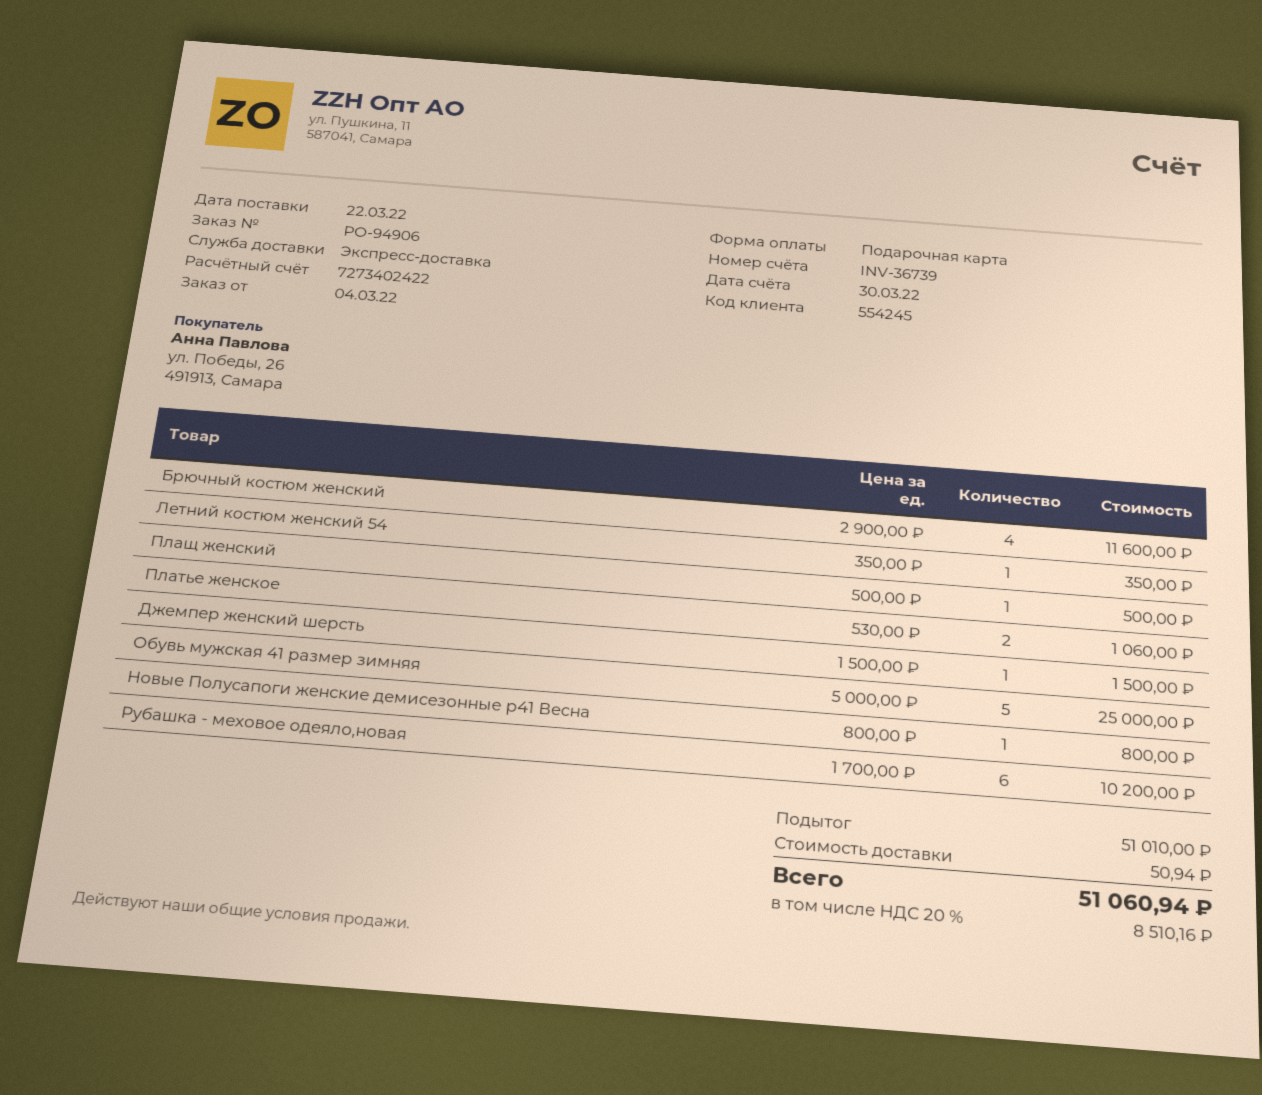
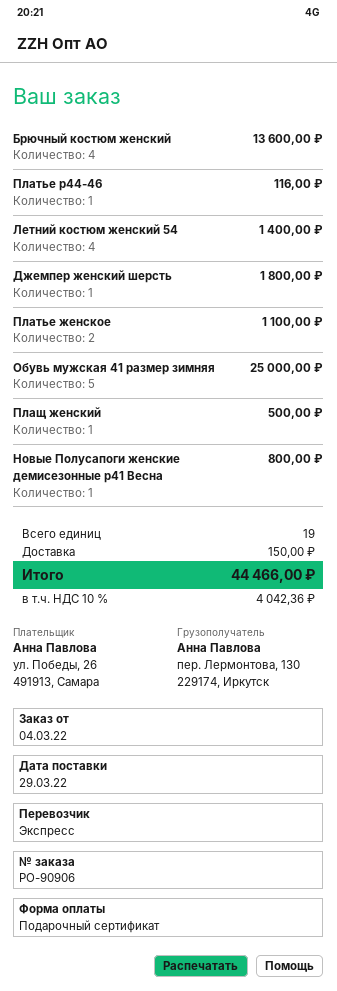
order number: PO-94906 -> PO-90906
delivery date: 2022-03-22 -> 2022-03-29
Брючный костюм женский: 4 for 11600.00 -> 4 for 13600.00
Летний костюм женский 54: 1 for 350.00 -> 4 for 1400.00
Платье женское: 2 for 1060.00 -> 2 for 1100.00
Джемпер женский шерсть: 1 for 1500.00 -> 1 for 1800.00
Рубашка - меховое одеяло,новая: 6 for 10200.00 -> none
Платье р44-46: none -> 1 for 116.00
shipping: 50.94 -> 150.00
tax: 20% = 8510.16 -> 10% = 4042.36
total: 51060.94 -> 44466.00

